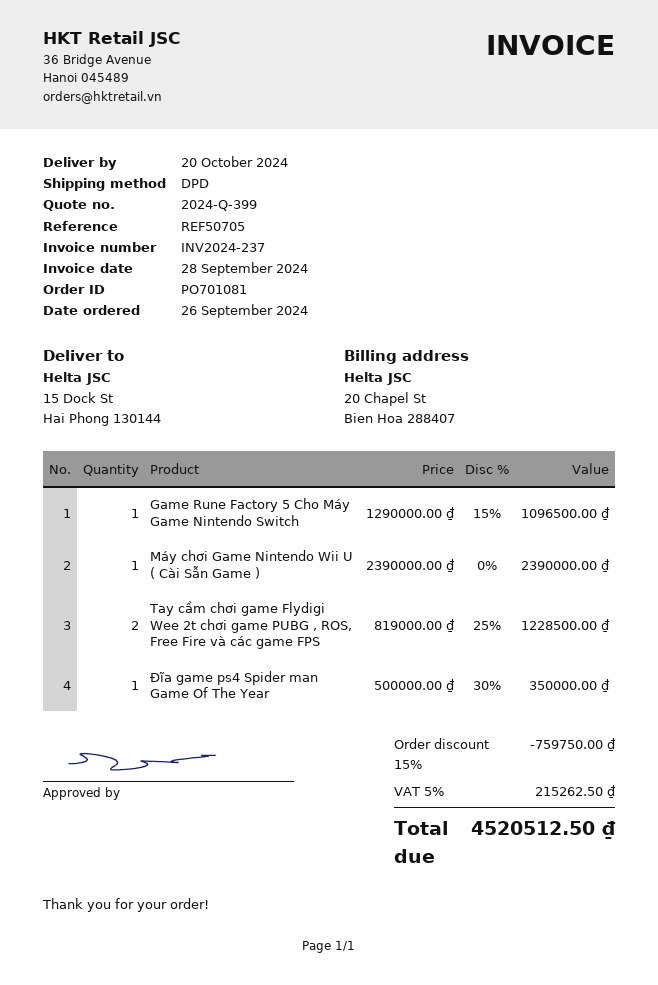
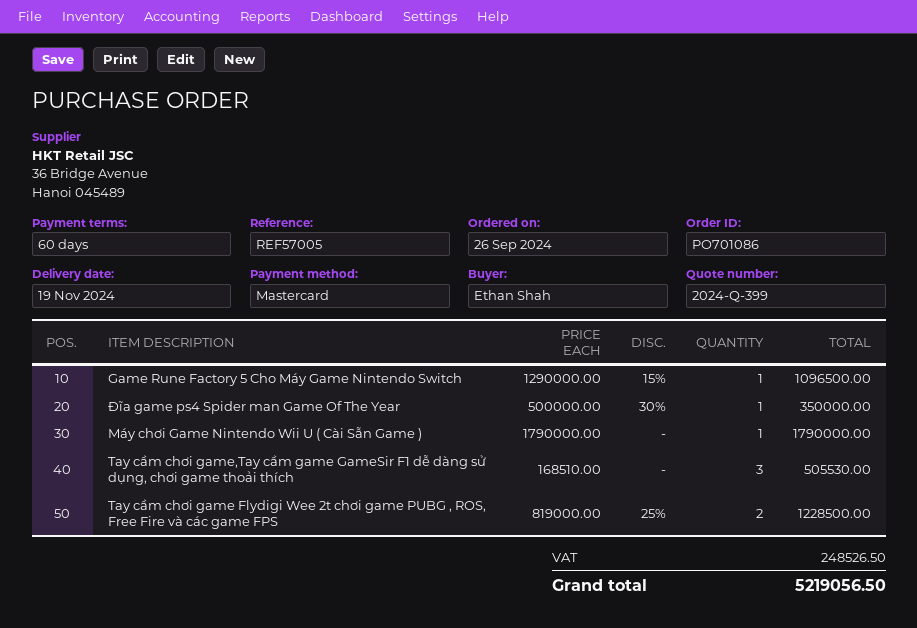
order number: PO701081 -> PO701086
delivery date: 2024-10-20 -> 2024-11-19
reference: REF50705 -> REF57005
Máy chơi Game Nintendo Wii U ( Cài Sẫn Game ): 1 x 2390000.00 = 2390000.00 -> 1 x 1790000.00 = 1790000.00
Tay cầm chơi game,Tay cầm game GameSir F1 dễ dàng sử dụng, chơi game thoải thích: none -> 3 x 168510.00 = 505530.00
discount: 15% = 759750.00 -> none
tax: 215262.50 -> 248526.50
total: 4520512.50 -> 5219056.50

